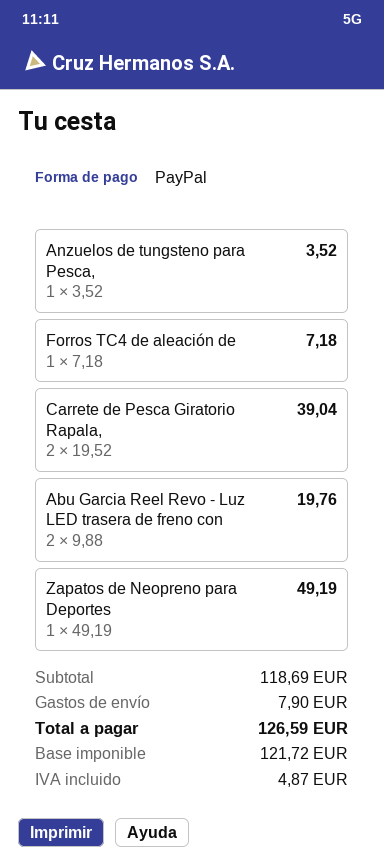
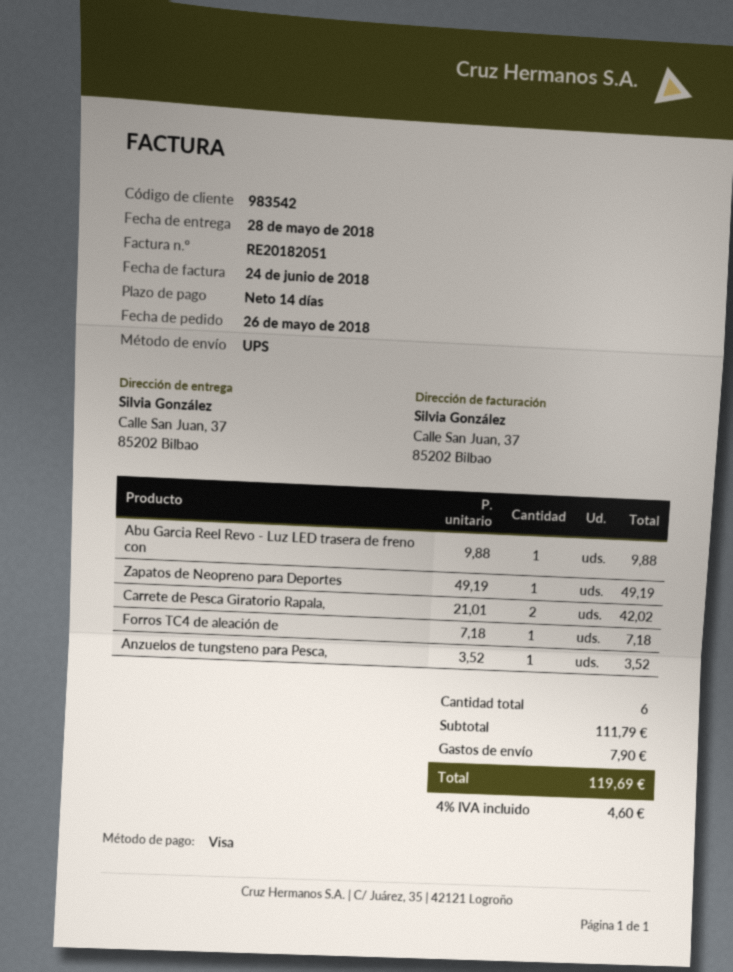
payment method: PayPal -> Visa
Carrete de Pesca Giratorio Rapala,: 2 x 19.52 = 39.04 -> 2 x 21.01 = 42.02
Abu Garcia Reel Revo - Luz LED trasera de freno con: 2 x 9.88 = 19.76 -> 1 x 9.88 = 9.88
subtotal: 118.69 -> 111.79
tax: 4.87 -> 4.60
total: 126.59 -> 119.69

